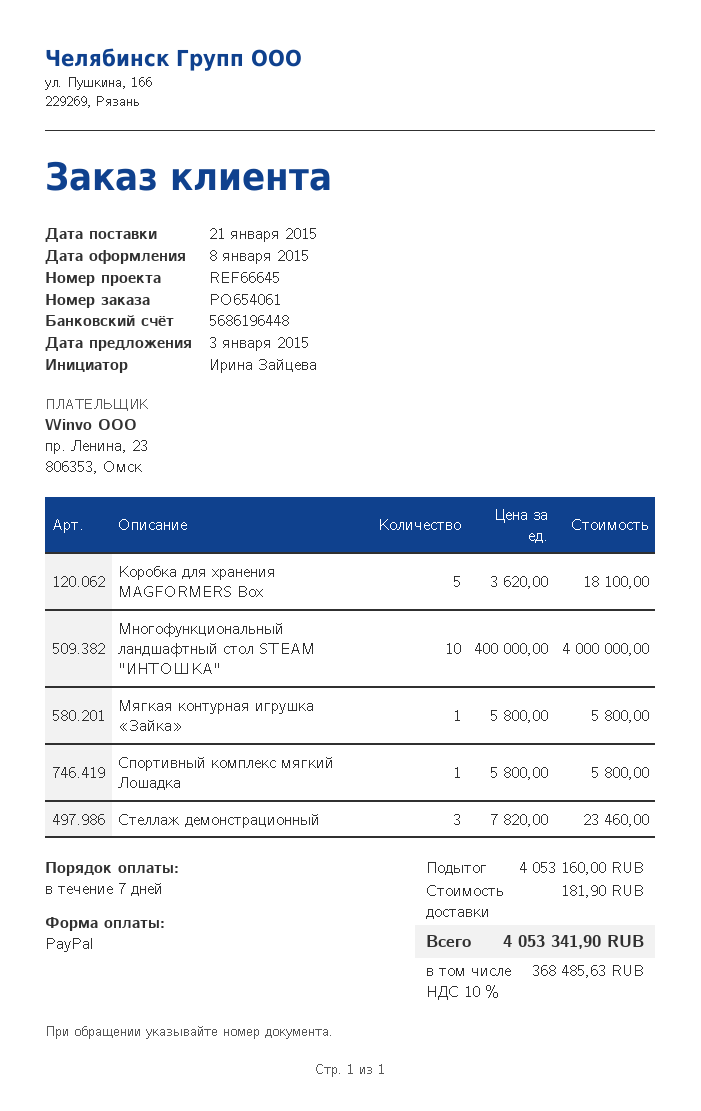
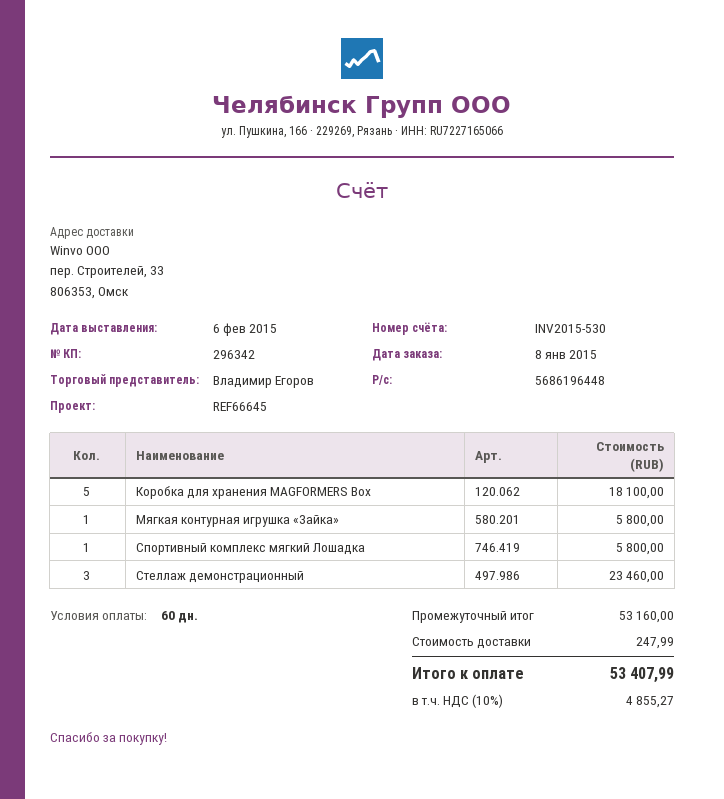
payment terms: 7 days -> 60 days
Многофункциональный ландшафтный стол STEAM "ИНТОШКА": 10 for 4000000.00 -> none
subtotal: 4053160.00 -> 53160.00
shipping: 181.90 -> 247.99
tax: 10% = 368485.63 -> 10% = 4855.27
total: 4053341.90 -> 53407.99

